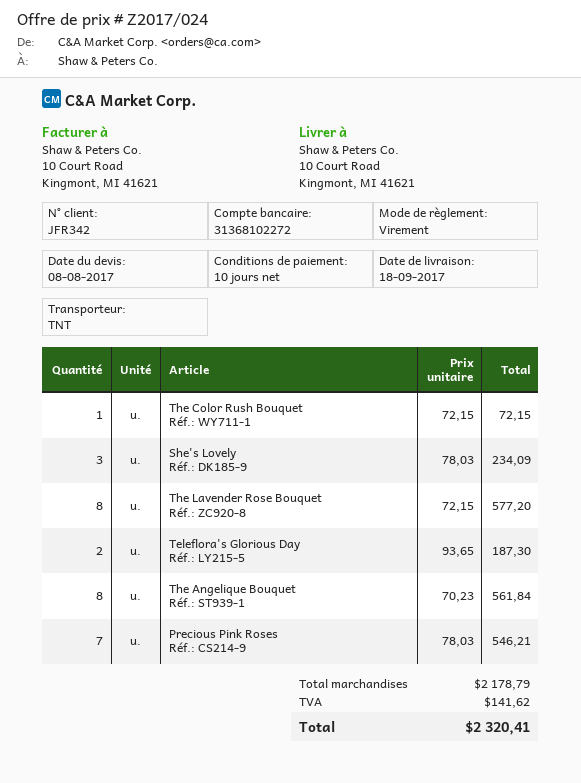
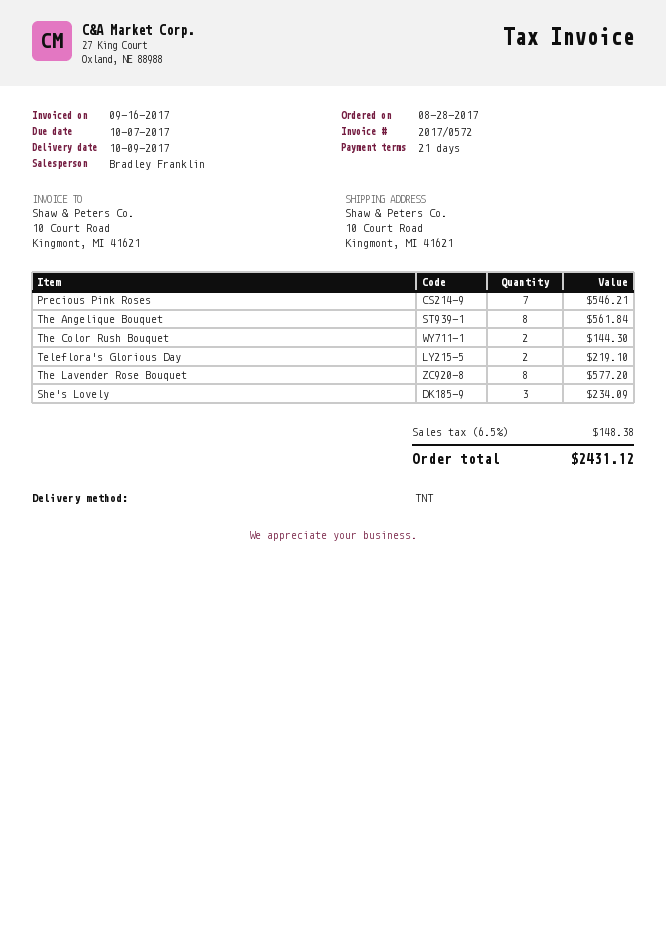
delivery date: 2017-09-18 -> 2017-10-09
payment terms: 10 days -> 21 days
The Color Rush Bouquet: 1 for 72.15 -> 2 for 144.30
Teleflora's Glorious Day: 2 for 187.30 -> 2 for 219.10
tax: 141.62 -> 148.38
total: 2320.41 -> 2431.12

